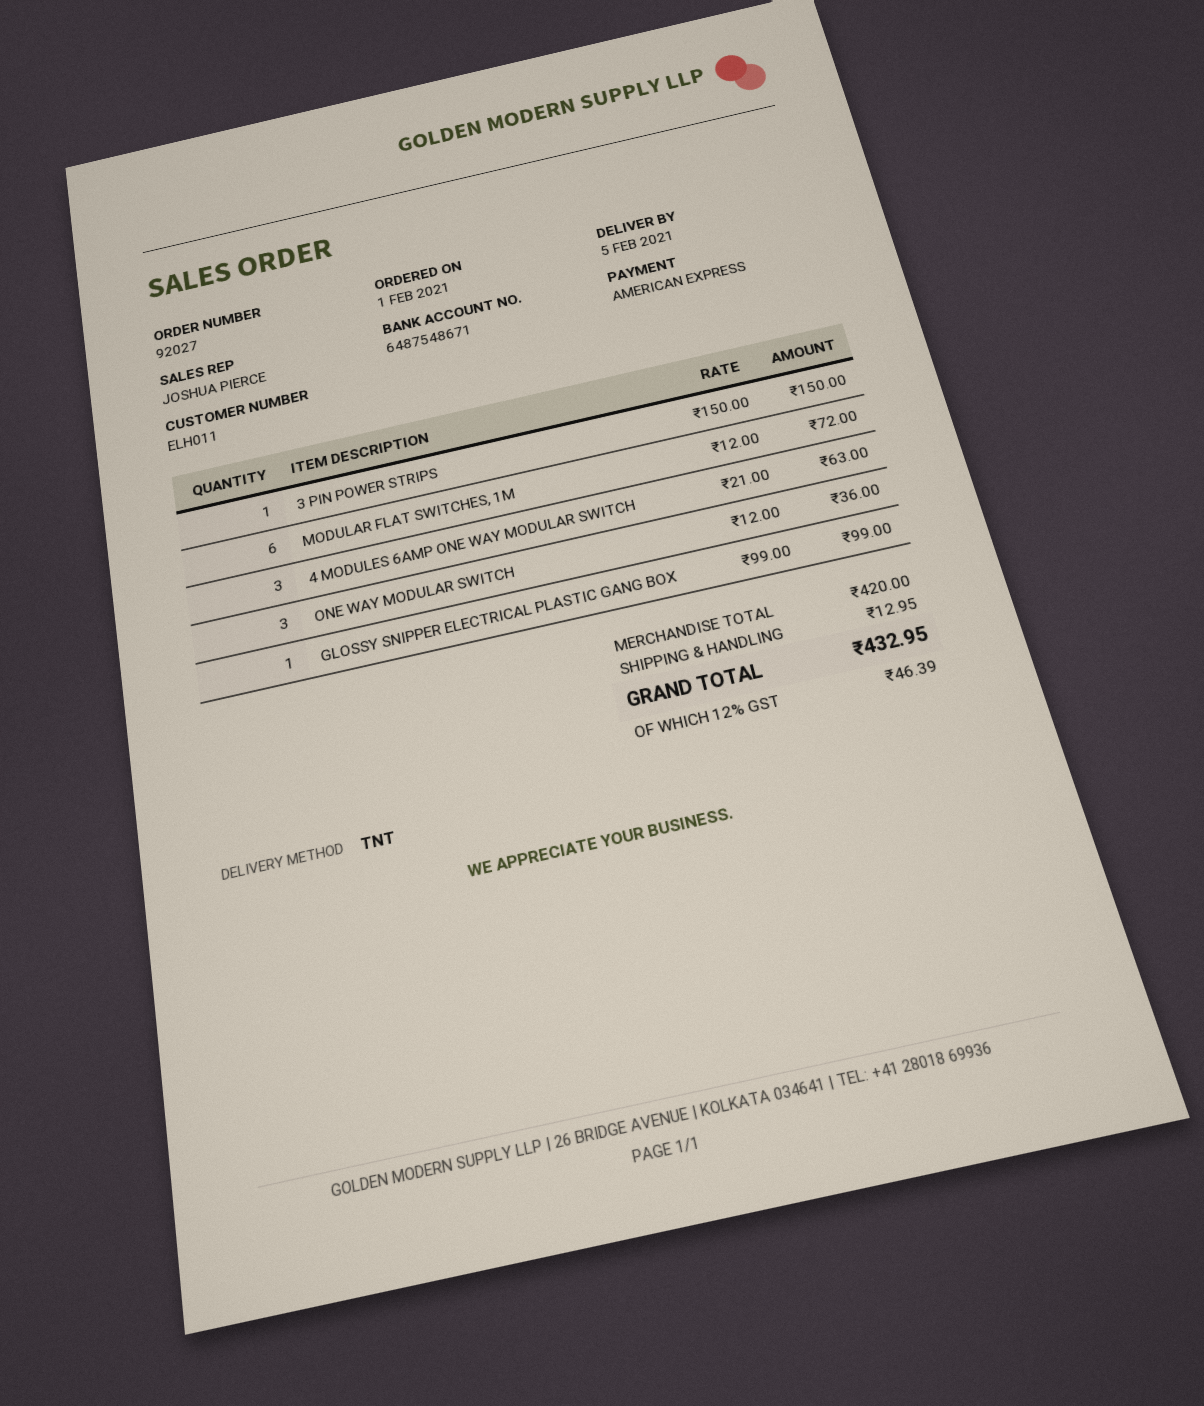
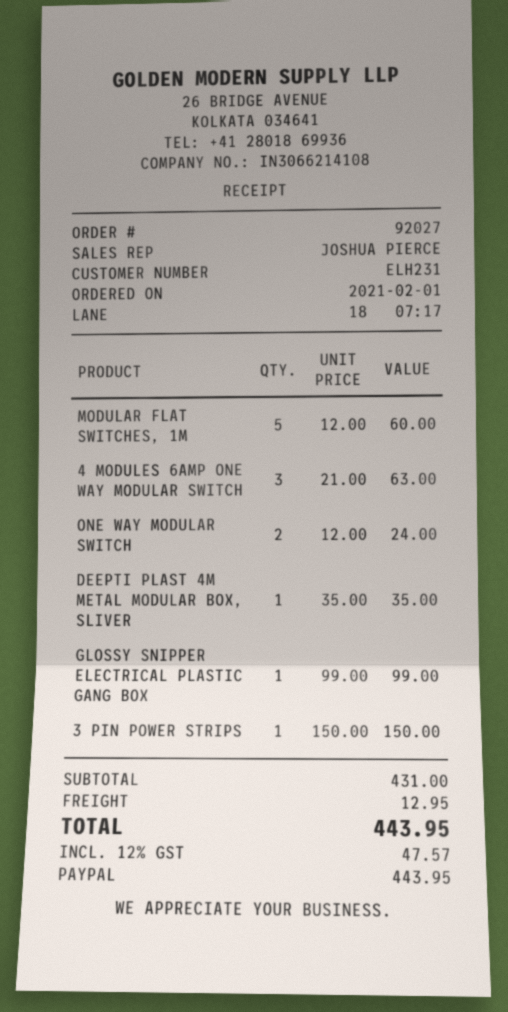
customer number: ELH011 -> ELH231
payment method: American Express -> PayPal
MODULAR FLAT SWITCHES, 1M: 6 x 12.00 = 72.00 -> 5 x 12.00 = 60.00
ONE WAY MODULAR SWITCH: 3 x 12.00 = 36.00 -> 2 x 12.00 = 24.00
DEEPTI PLAST 4M METAL MODULAR BOX, SLIVER: none -> 1 x 35.00 = 35.00
subtotal: 420.00 -> 431.00
tax: 12% = 46.39 -> 12% = 47.57
total: 432.95 -> 443.95

